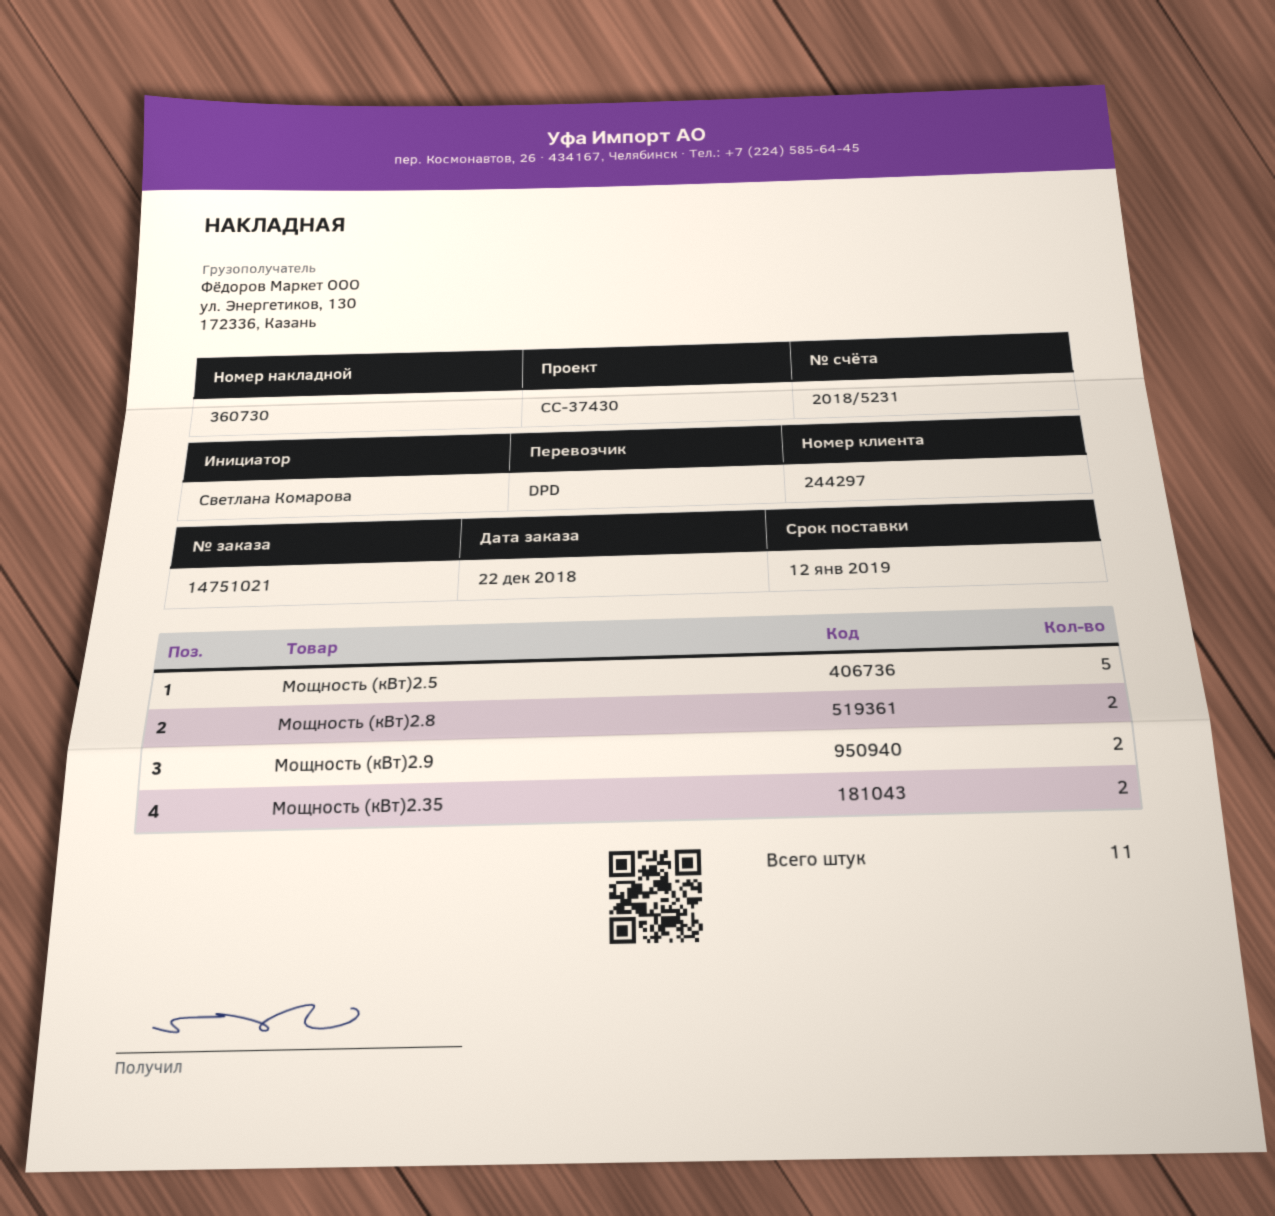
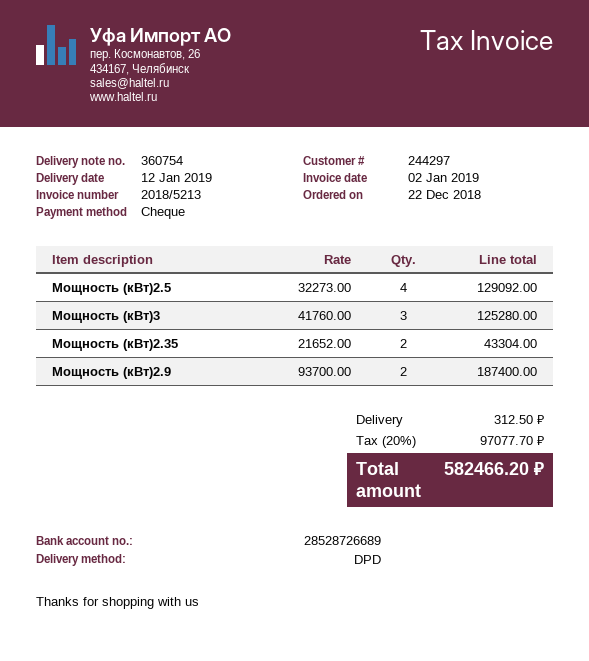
delivery note number: 360730 -> 360754
invoice number: 2018/5231 -> 2018/5213
Мощность (кВт)2.5: 5 -> 4
Мощность (кВт)2.8: 2 -> none
Мощность (кВт)3: none -> 3

